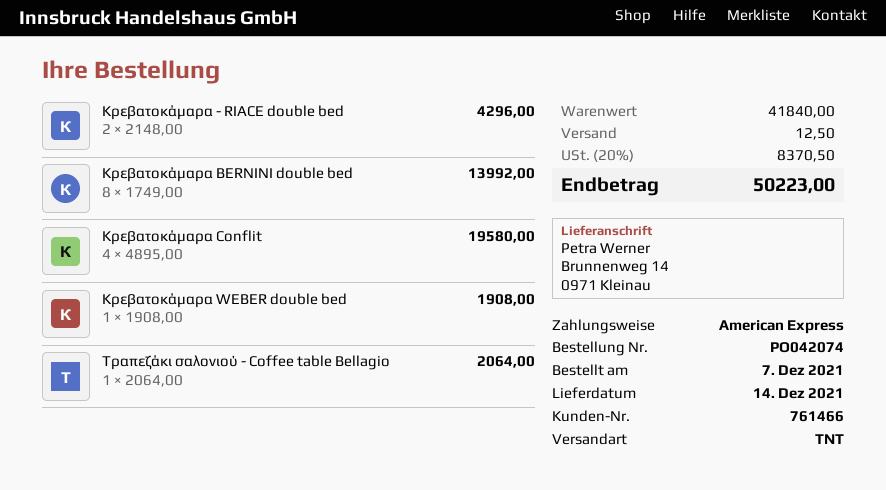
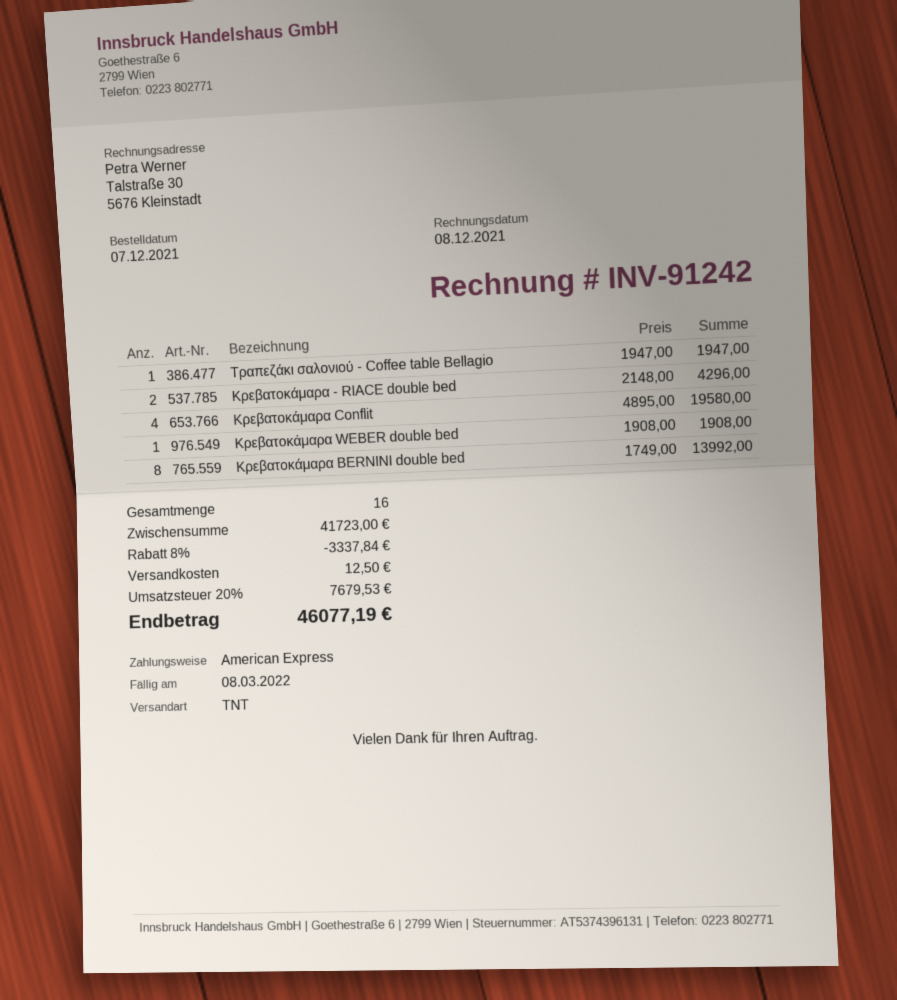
Τραπεζάκι σαλονιού - Coffee table Bellagio: 1 x 2064.00 = 2064.00 -> 1 x 1947.00 = 1947.00
subtotal: 41840.00 -> 41723.00
discount: none -> 8% = 3337.84
tax: 20% = 8370.50 -> 20% = 7679.53
total: 50223.00 -> 46077.19

